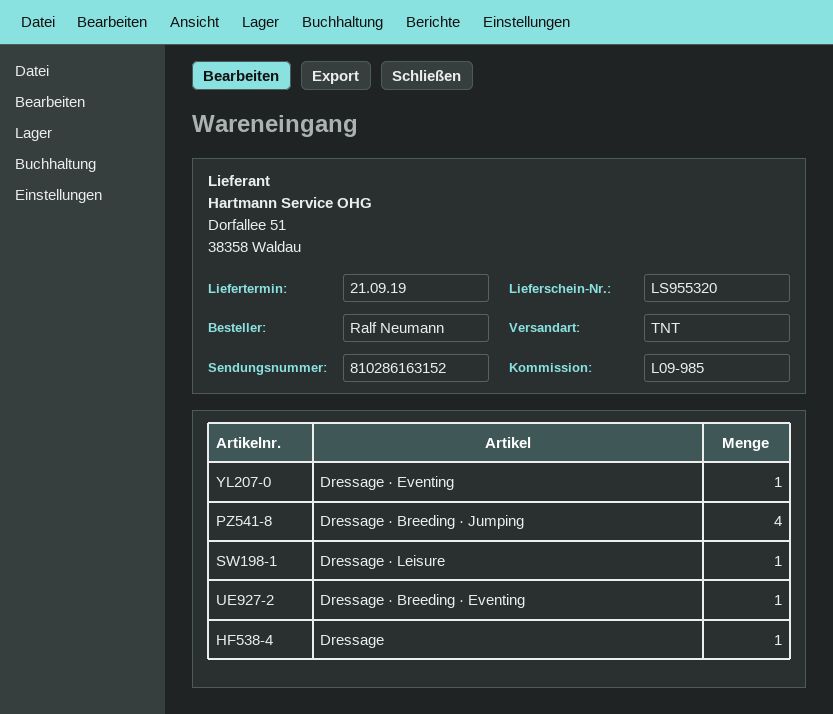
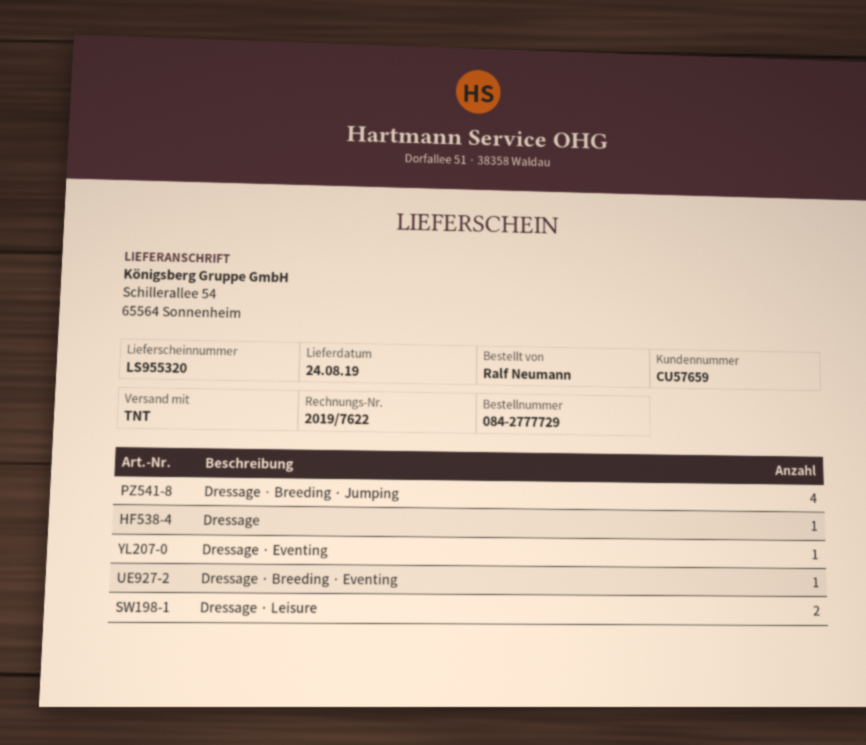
delivery date: 2019-09-21 -> 2019-08-24
Dressage · Leisure: 1 -> 2

